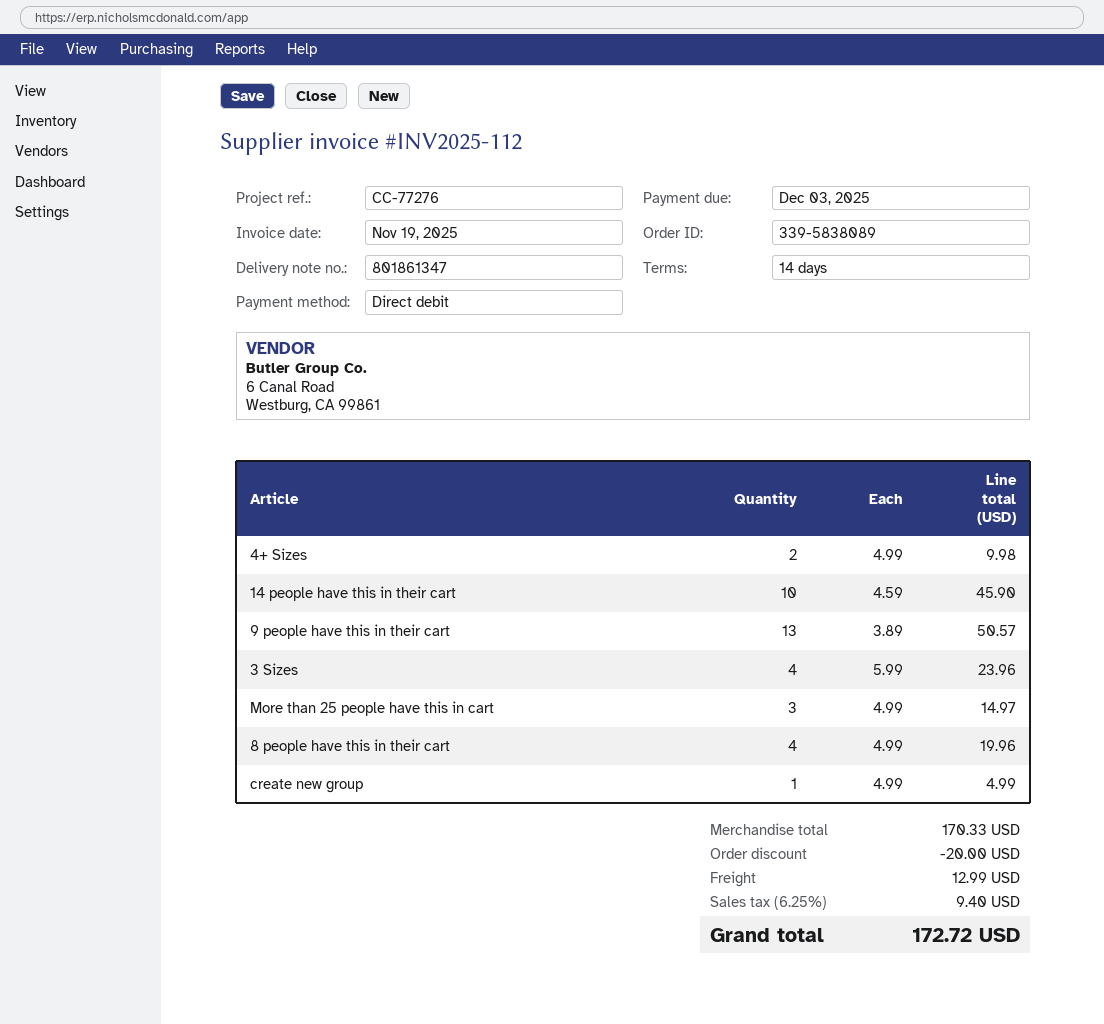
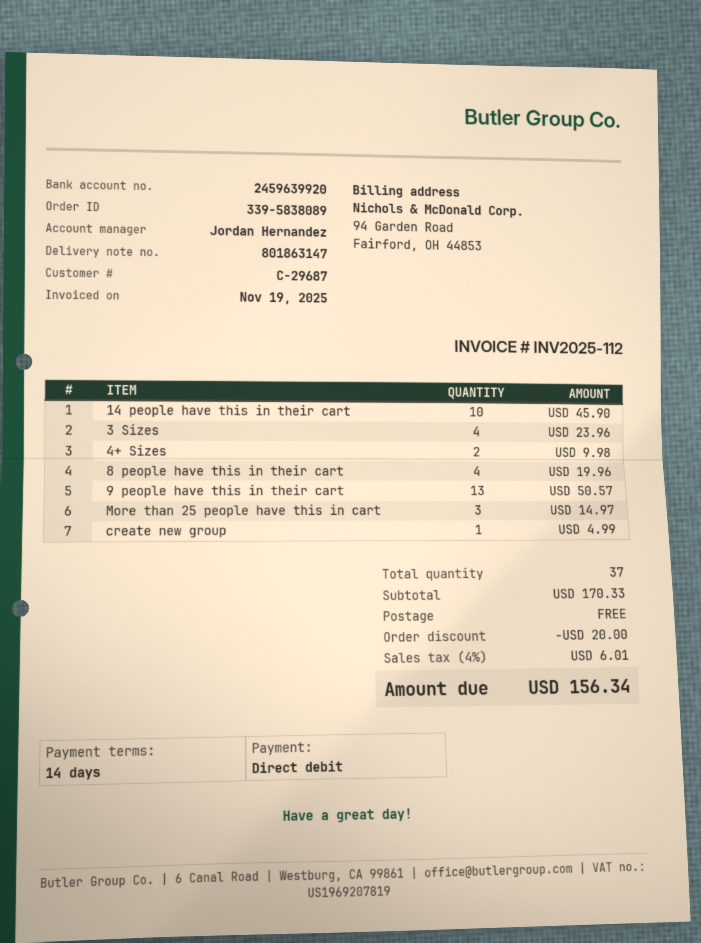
delivery note number: 801861347 -> 801863147
shipping: 12.99 -> 0.00
tax: 6.25% = 9.40 -> 4% = 6.01
total: 172.72 -> 156.34

